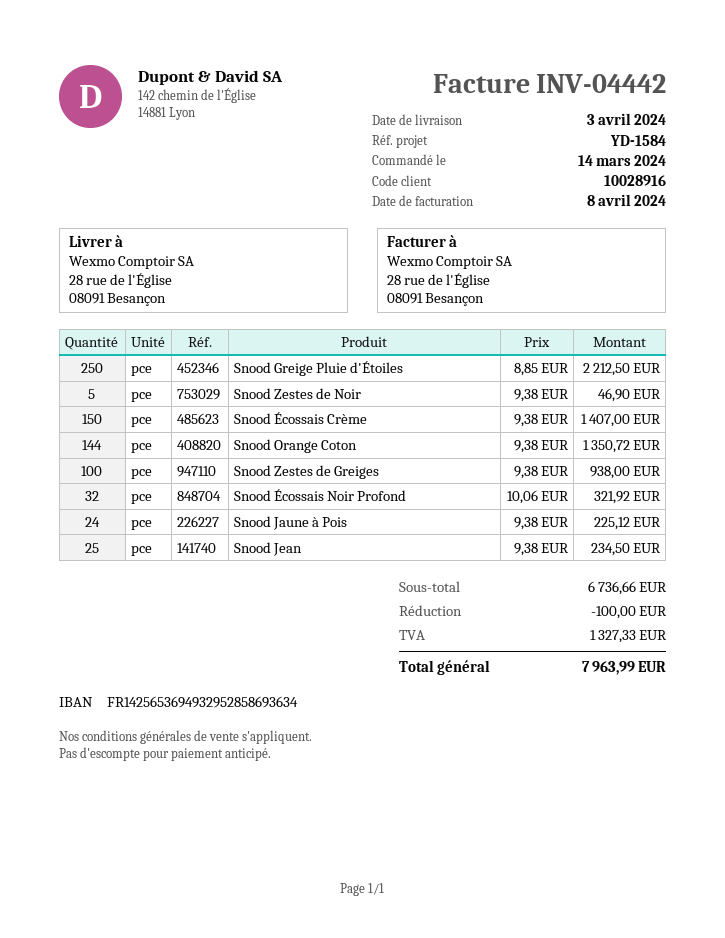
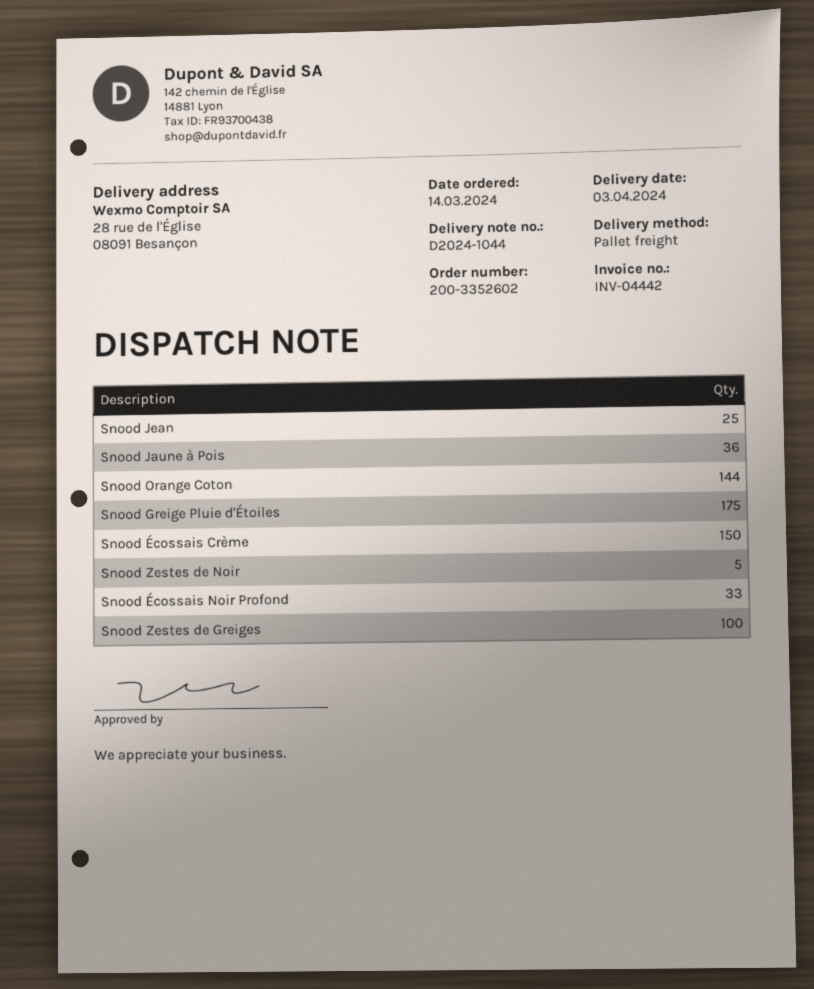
Snood Greige Pluie d'Étoiles: 250 -> 175
Snood Écossais Noir Profond: 32 -> 33
Snood Jaune à Pois: 24 -> 36

